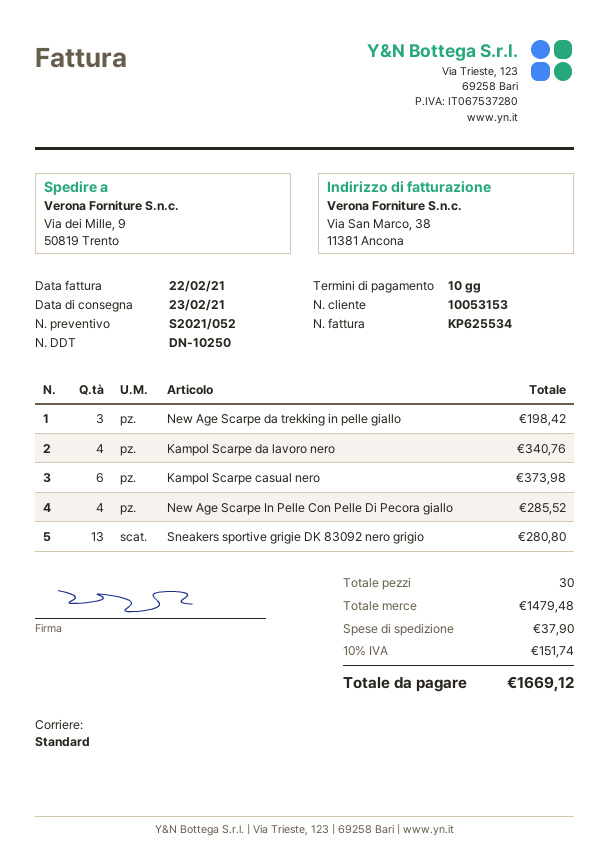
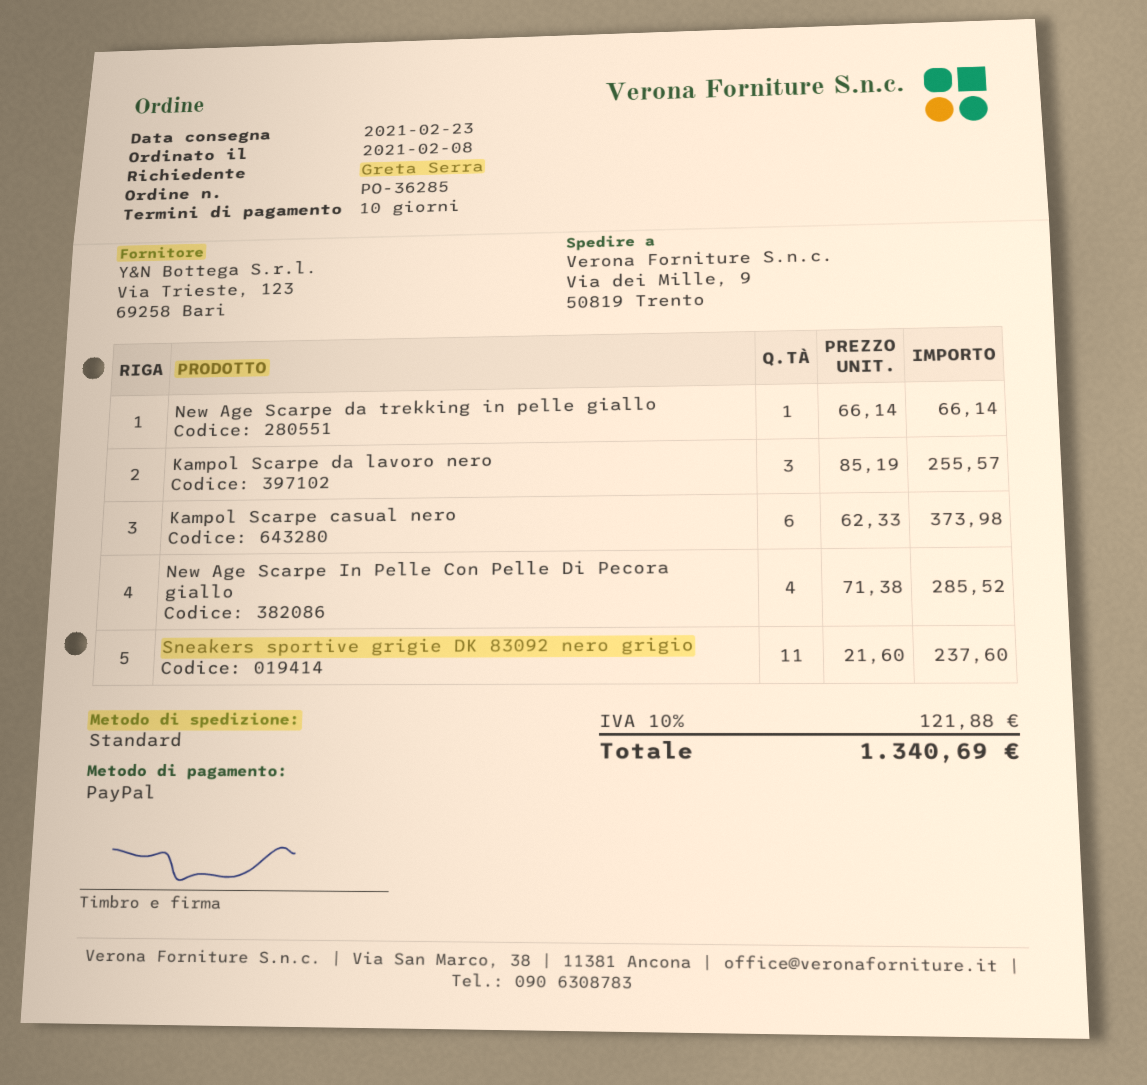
New Age Scarpe da trekking in pelle giallo: 3 for 198.42 -> 1 for 66.14
Kampol Scarpe da lavoro nero: 4 for 340.76 -> 3 for 255.57
Sneakers sportive grigie DK 83092 nero grigio: 13 for 280.80 -> 11 for 237.60
shipping: 37.90 -> none
tax: 10% = 151.74 -> 10% = 121.88
total: 1669.12 -> 1340.69

